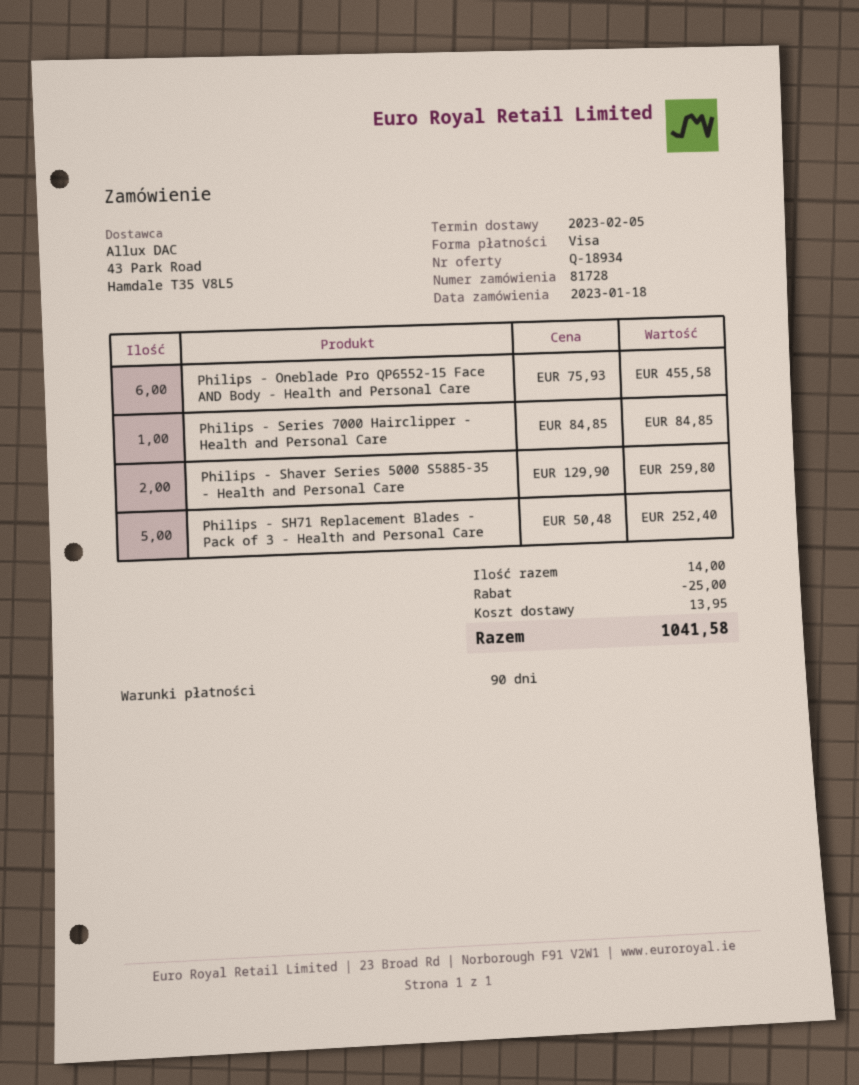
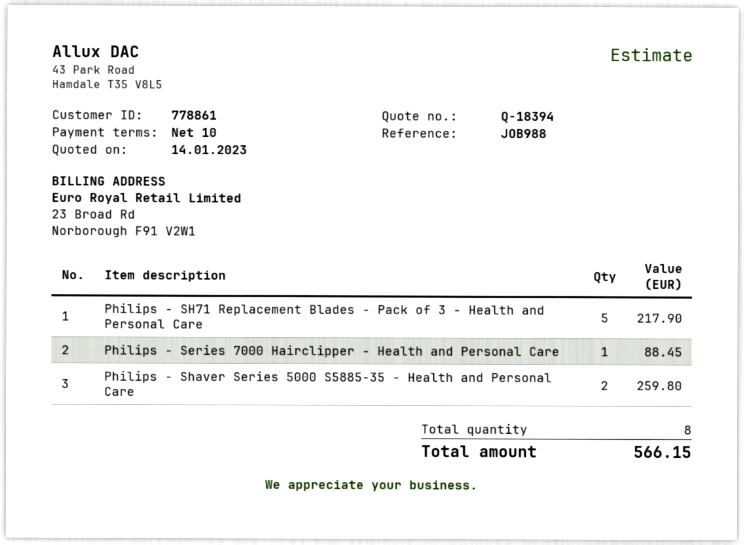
quote number: Q-18934 -> Q-18394
payment terms: 90 days -> 10 days
Philips - Oneblade Pro QP6552-15 Face AND Body - Health and Personal Care: 6 for 455.58 -> none
Philips - Series 7000 Hairclipper - Health and Personal Care: 1 for 84.85 -> 1 for 88.45
Philips - SH71 Replacement Blades - Pack of 3 - Health and Personal Care: 5 for 252.40 -> 5 for 217.90
total quantity: 14 -> 8
discount: 25.00 -> none
shipping: 13.95 -> none
total: 1041.58 -> 566.15

